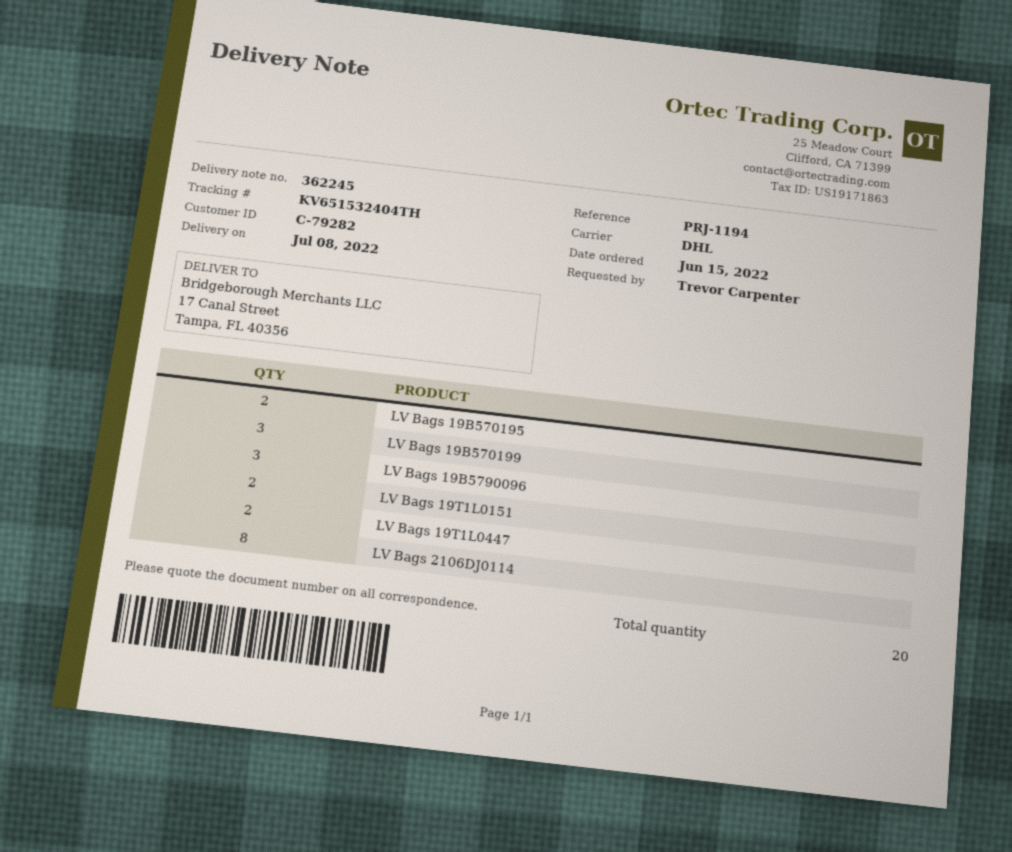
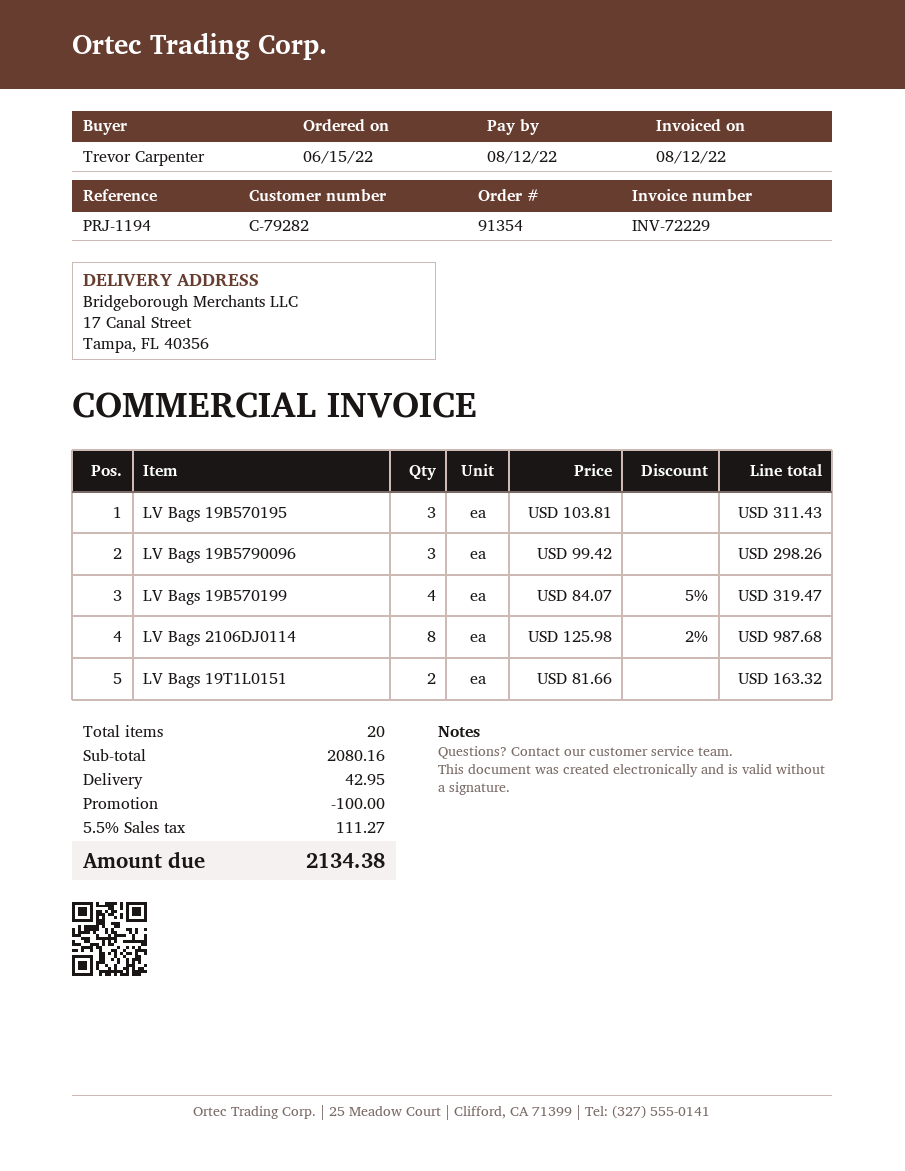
LV Bags 19B570195: 2 -> 3
LV Bags 19B570199: 3 -> 4
LV Bags 19T1L0447: 2 -> none

